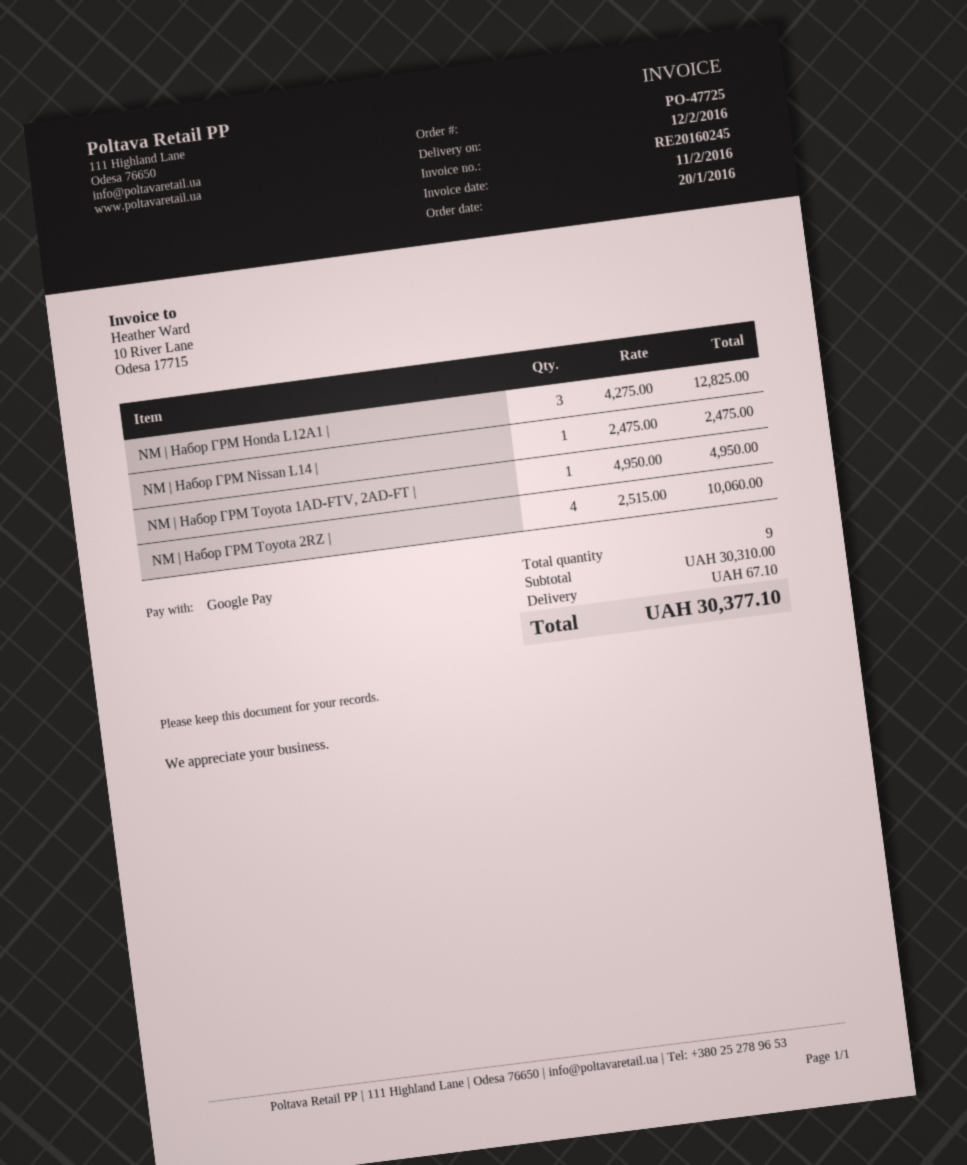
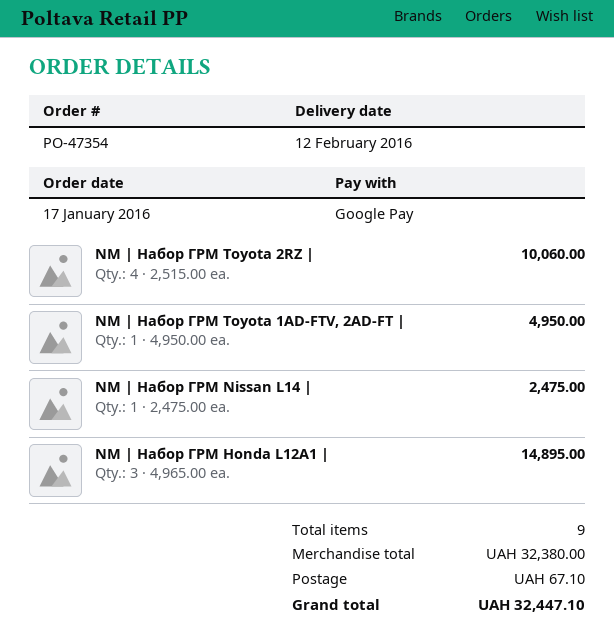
order number: PO-47725 -> PO-47354
order date: 2016-01-20 -> 2016-01-17
NM | Набор ГРМ Honda L12A1 |: 3 x 4275.00 = 12825.00 -> 3 x 4965.00 = 14895.00
subtotal: 30310.00 -> 32380.00
total: 30377.10 -> 32447.10

